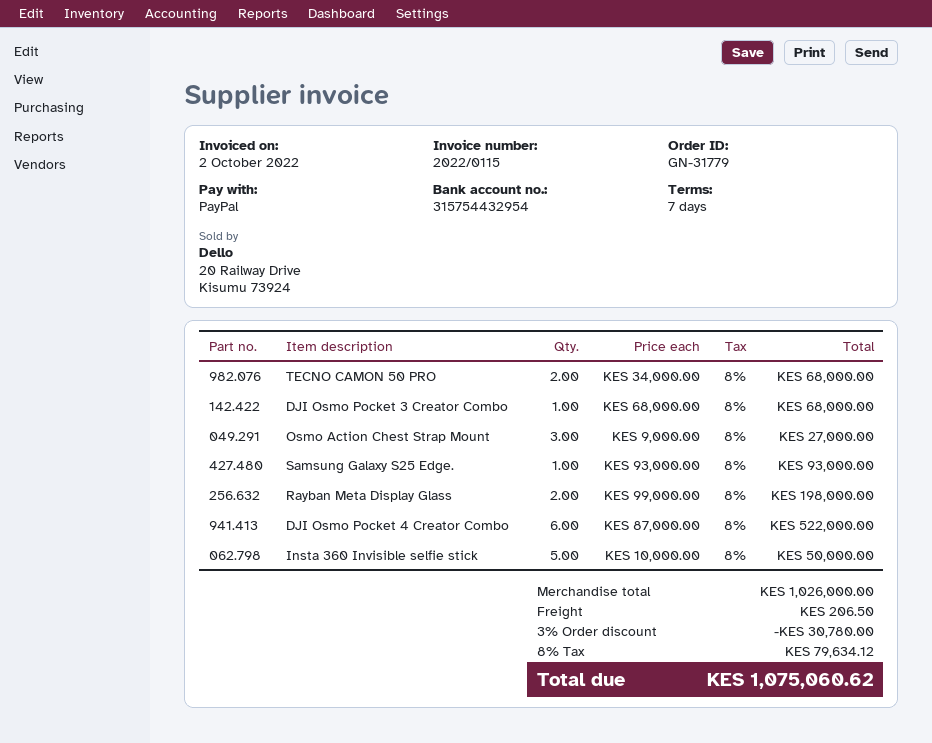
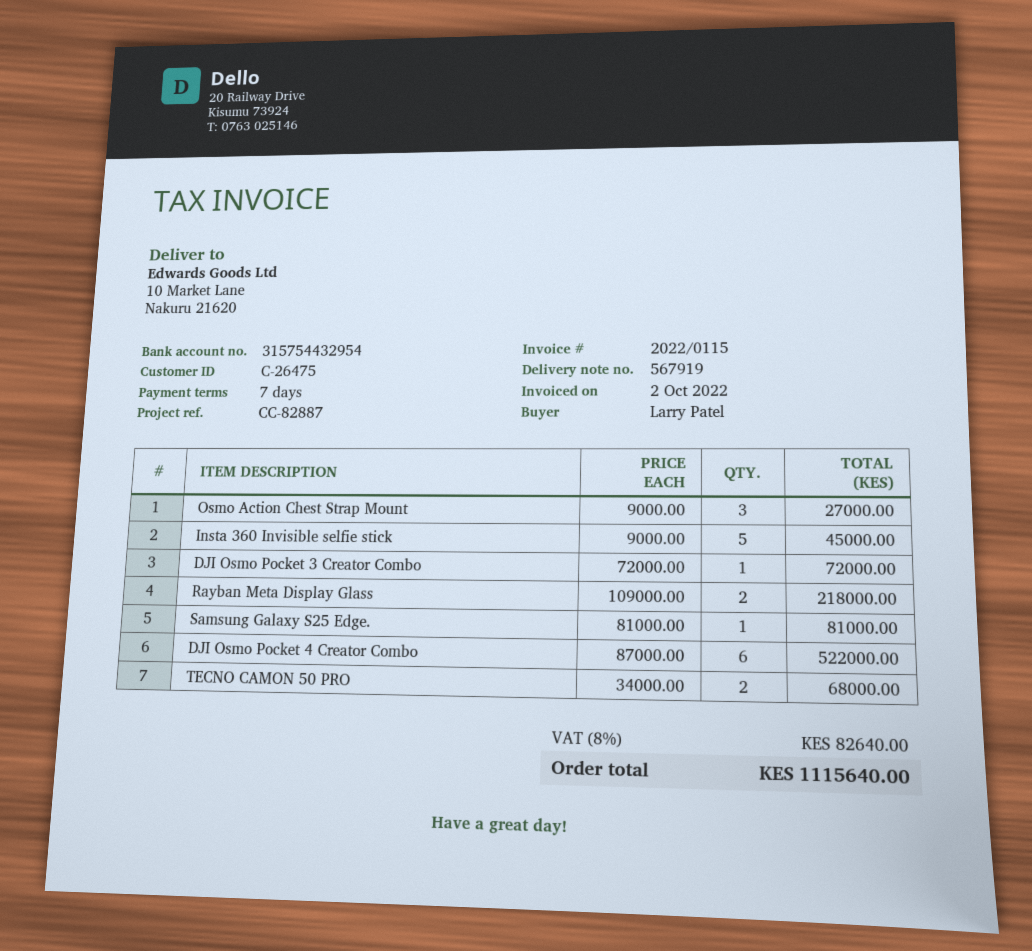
DJI Osmo Pocket 3 Creator Combo: 1 x 68000.00 = 68000.00 -> 1 x 72000.00 = 72000.00
Samsung Galaxy S25 Edge.: 1 x 93000.00 = 93000.00 -> 1 x 81000.00 = 81000.00
Rayban Meta Display Glass: 2 x 99000.00 = 198000.00 -> 2 x 109000.00 = 218000.00
Insta 360 Invisible selfie stick: 5 x 10000.00 = 50000.00 -> 5 x 9000.00 = 45000.00
discount: 3% = 30780.00 -> none
shipping: 206.50 -> none
tax: 8% = 79634.12 -> 8% = 82640.00
total: 1075060.62 -> 1115640.00

